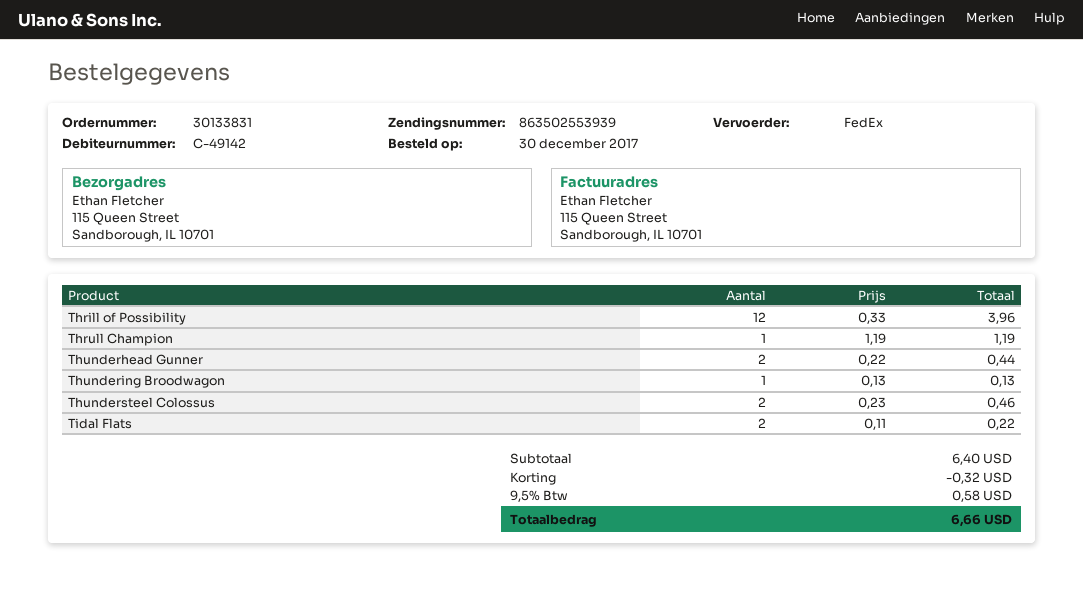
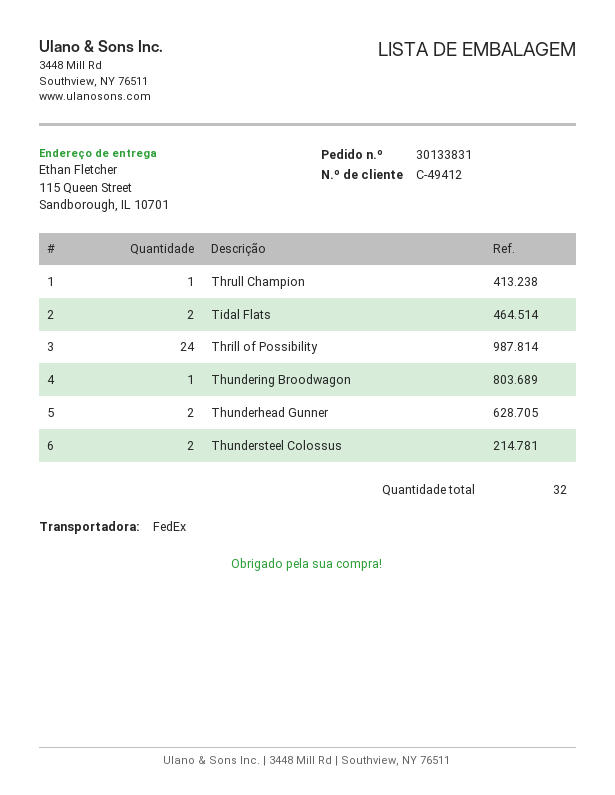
customer number: C-49142 -> C-49412
Thrill of Possibility: 12 -> 24

